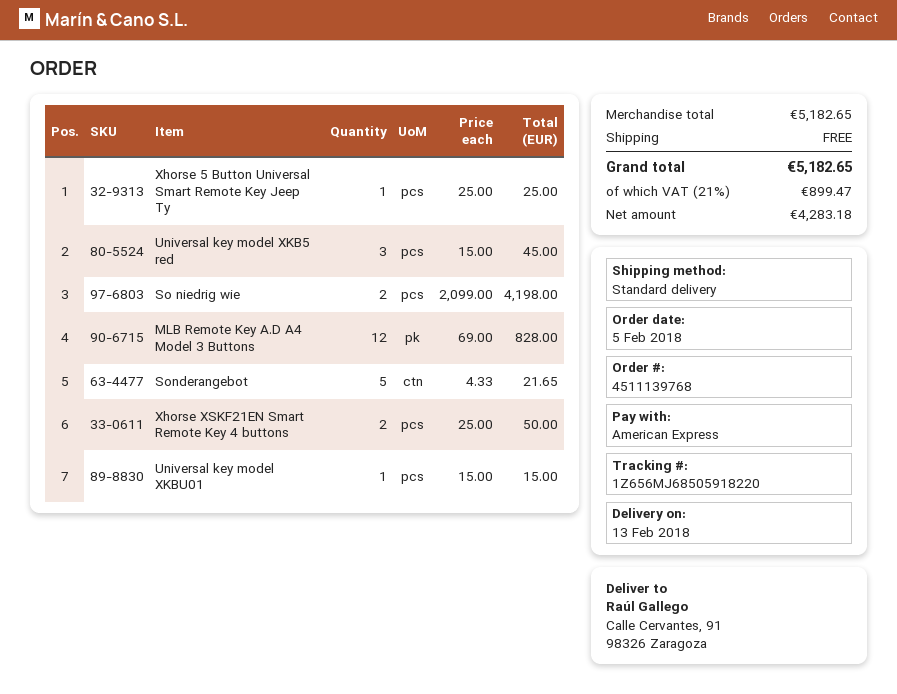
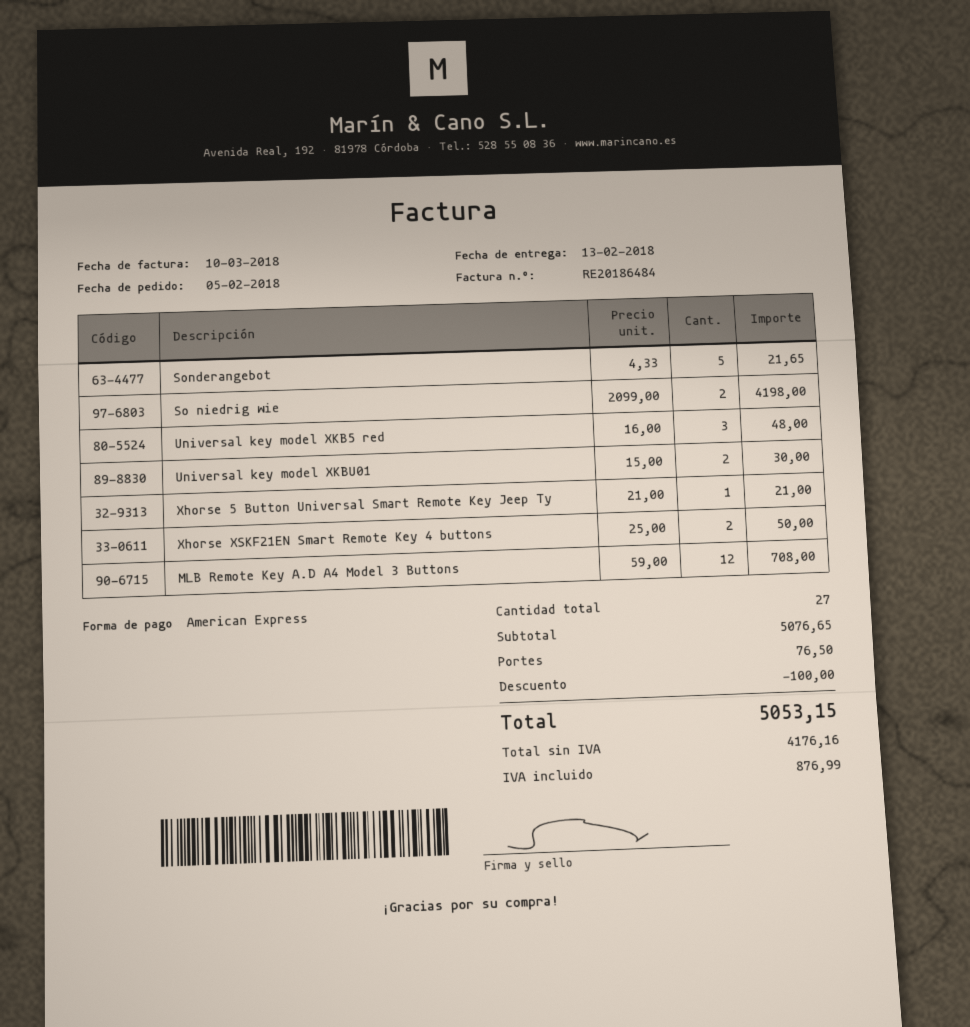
Xhorse 5 Button Universal Smart Remote Key Jeep Ty: 1 x 25.00 = 25.00 -> 1 x 21.00 = 21.00
Universal key model XKB5 red: 3 x 15.00 = 45.00 -> 3 x 16.00 = 48.00
MLB Remote Key A.D A4 Model 3 Buttons: 12 x 69.00 = 828.00 -> 12 x 59.00 = 708.00
Universal key model XKBU01: 1 x 15.00 = 15.00 -> 2 x 15.00 = 30.00
subtotal: 5182.65 -> 5076.65
discount: none -> 100.00
shipping: 0.00 -> 76.50
net: 4283.18 -> 4176.16
tax: 899.47 -> 876.99
total: 5182.65 -> 5053.15

